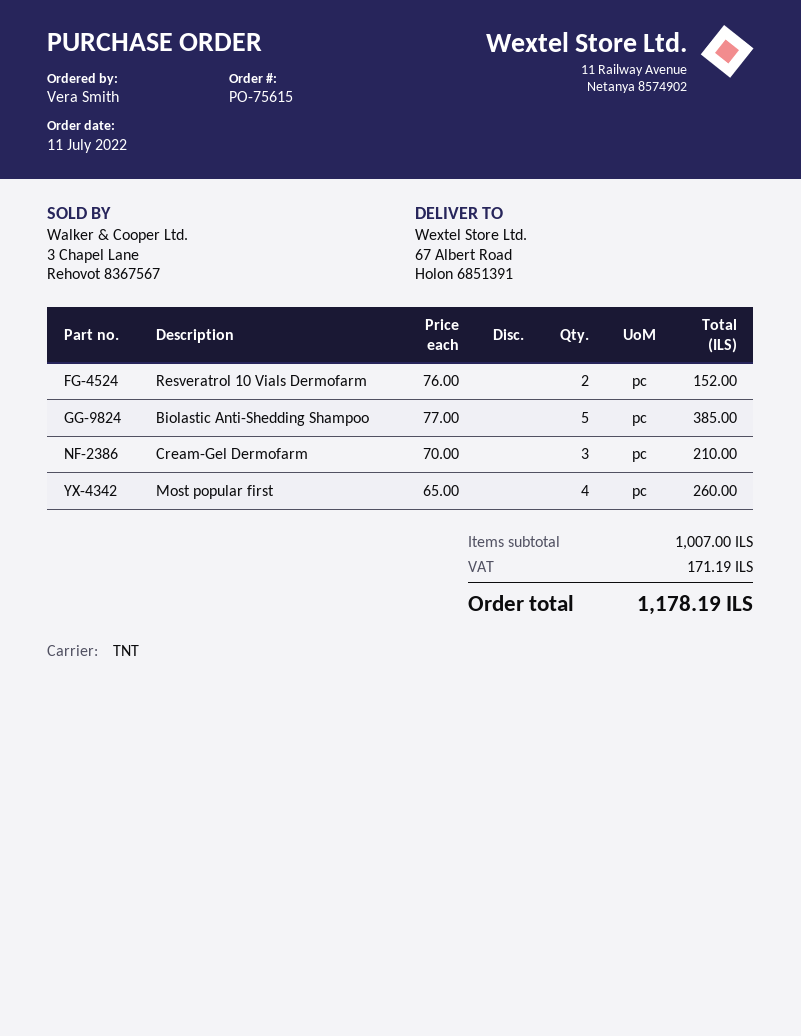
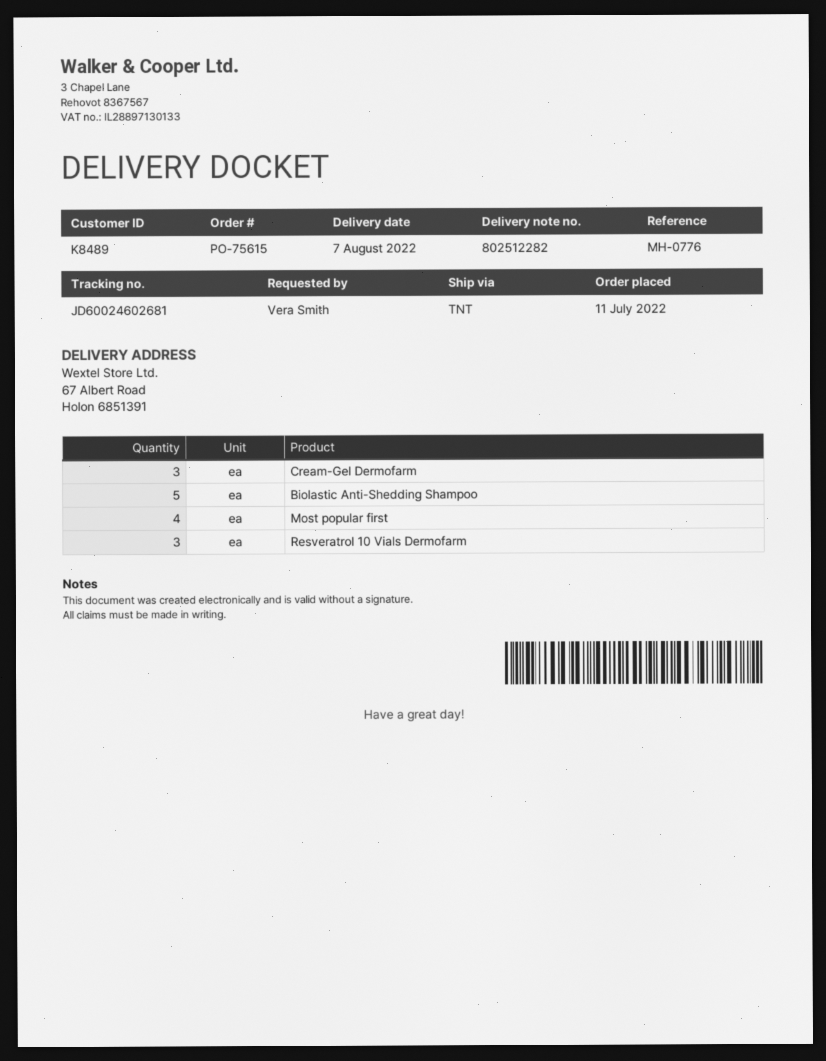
Resveratrol 10 Vials Dermofarm: 2 -> 3

